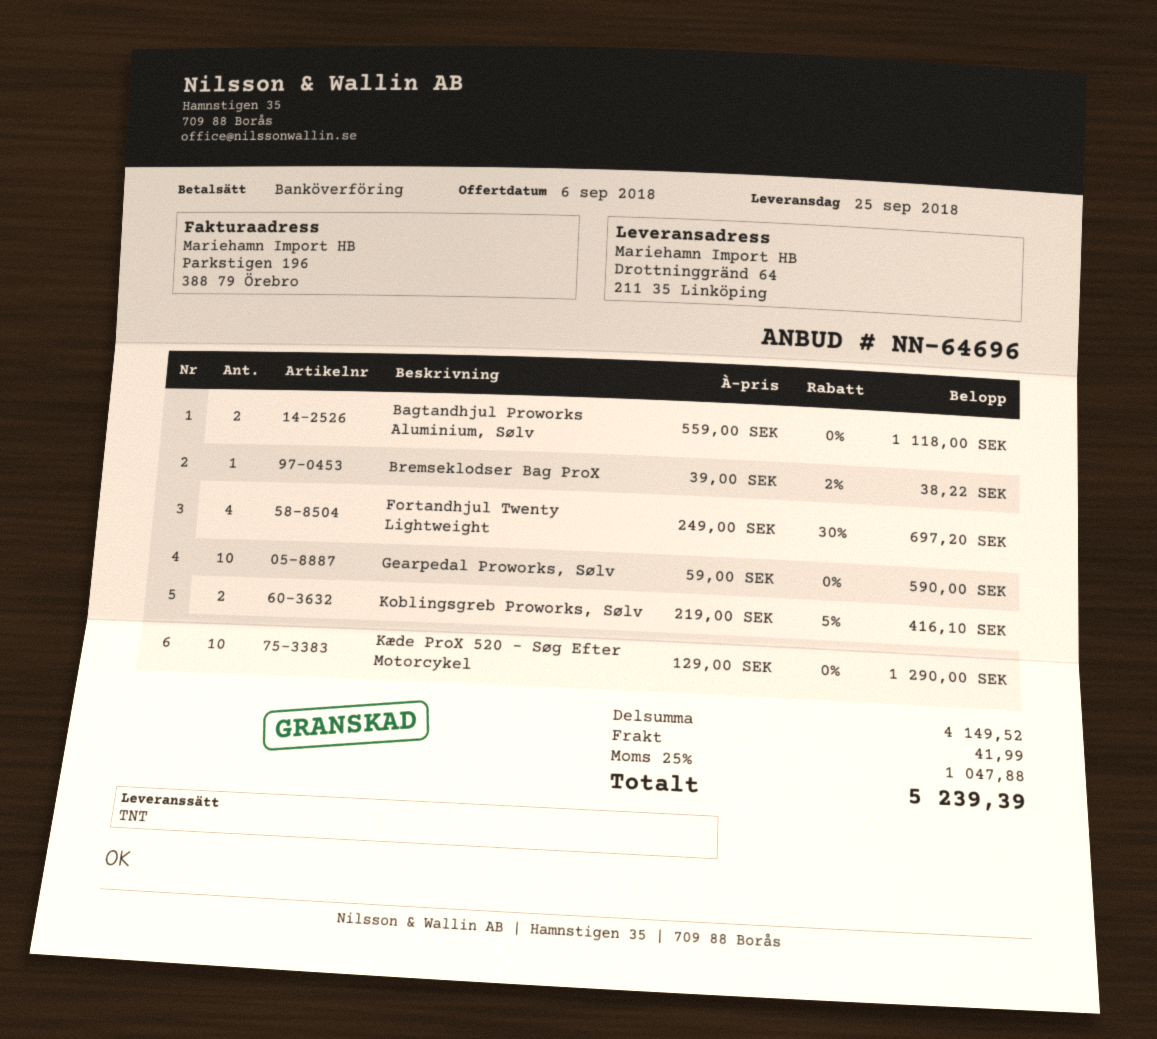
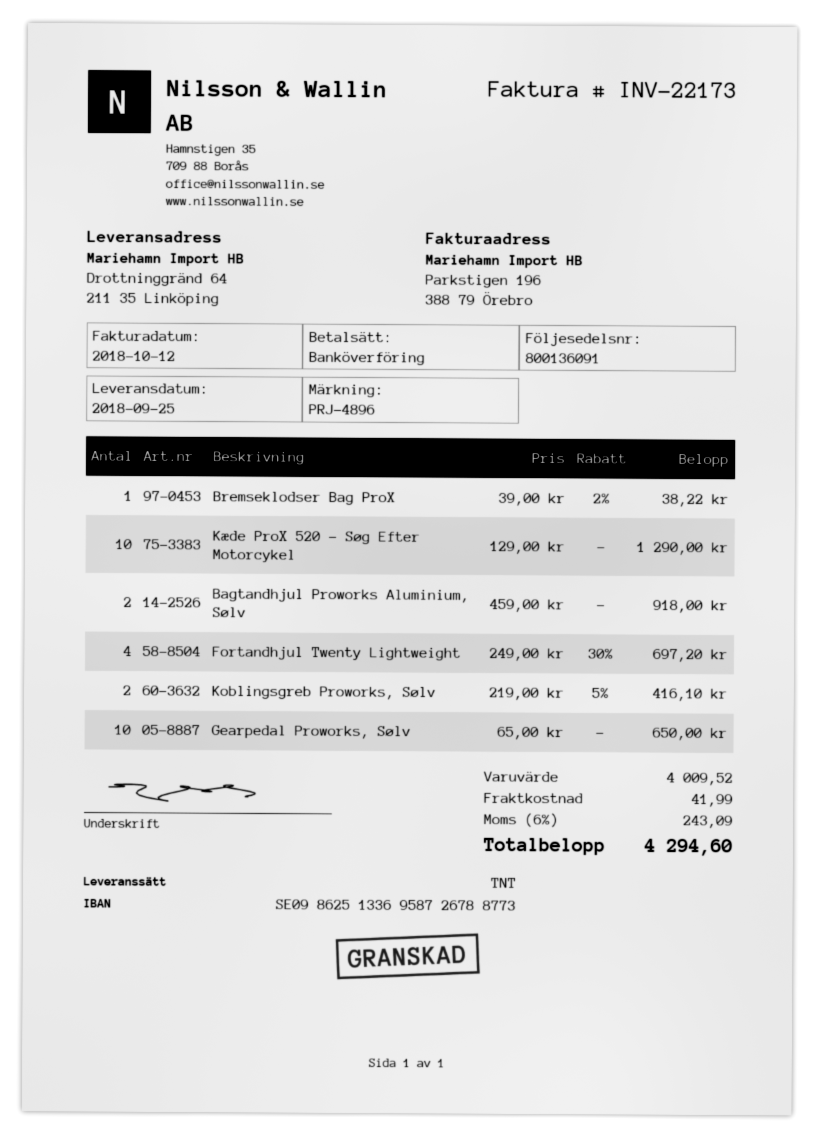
Bagtandhjul Proworks Aluminium, Sølv: 2 x 559.00 = 1118.00 -> 2 x 459.00 = 918.00
Gearpedal Proworks, Sølv: 10 x 59.00 = 590.00 -> 10 x 65.00 = 650.00
subtotal: 4149.52 -> 4009.52
tax: 25% = 1047.88 -> 6% = 243.09
total: 5239.39 -> 4294.60

